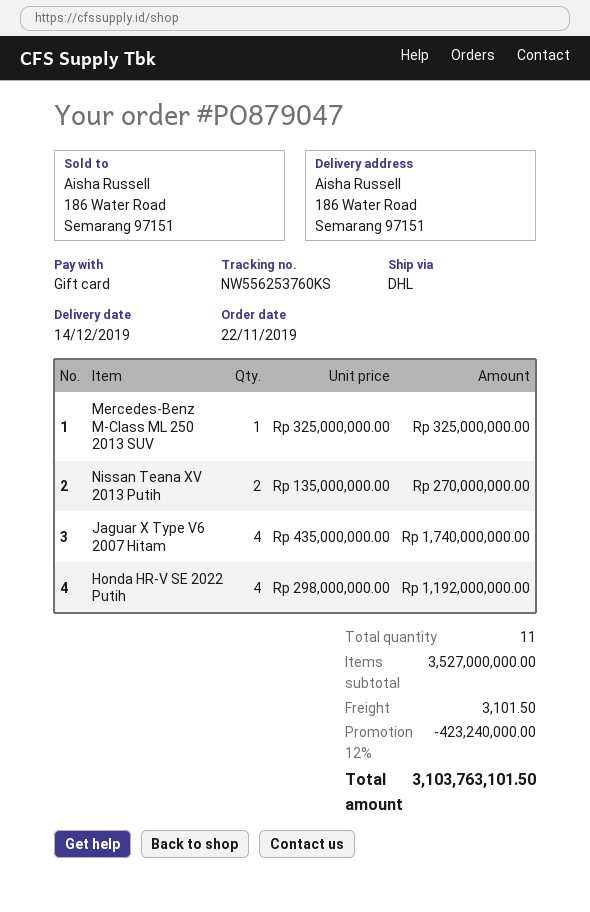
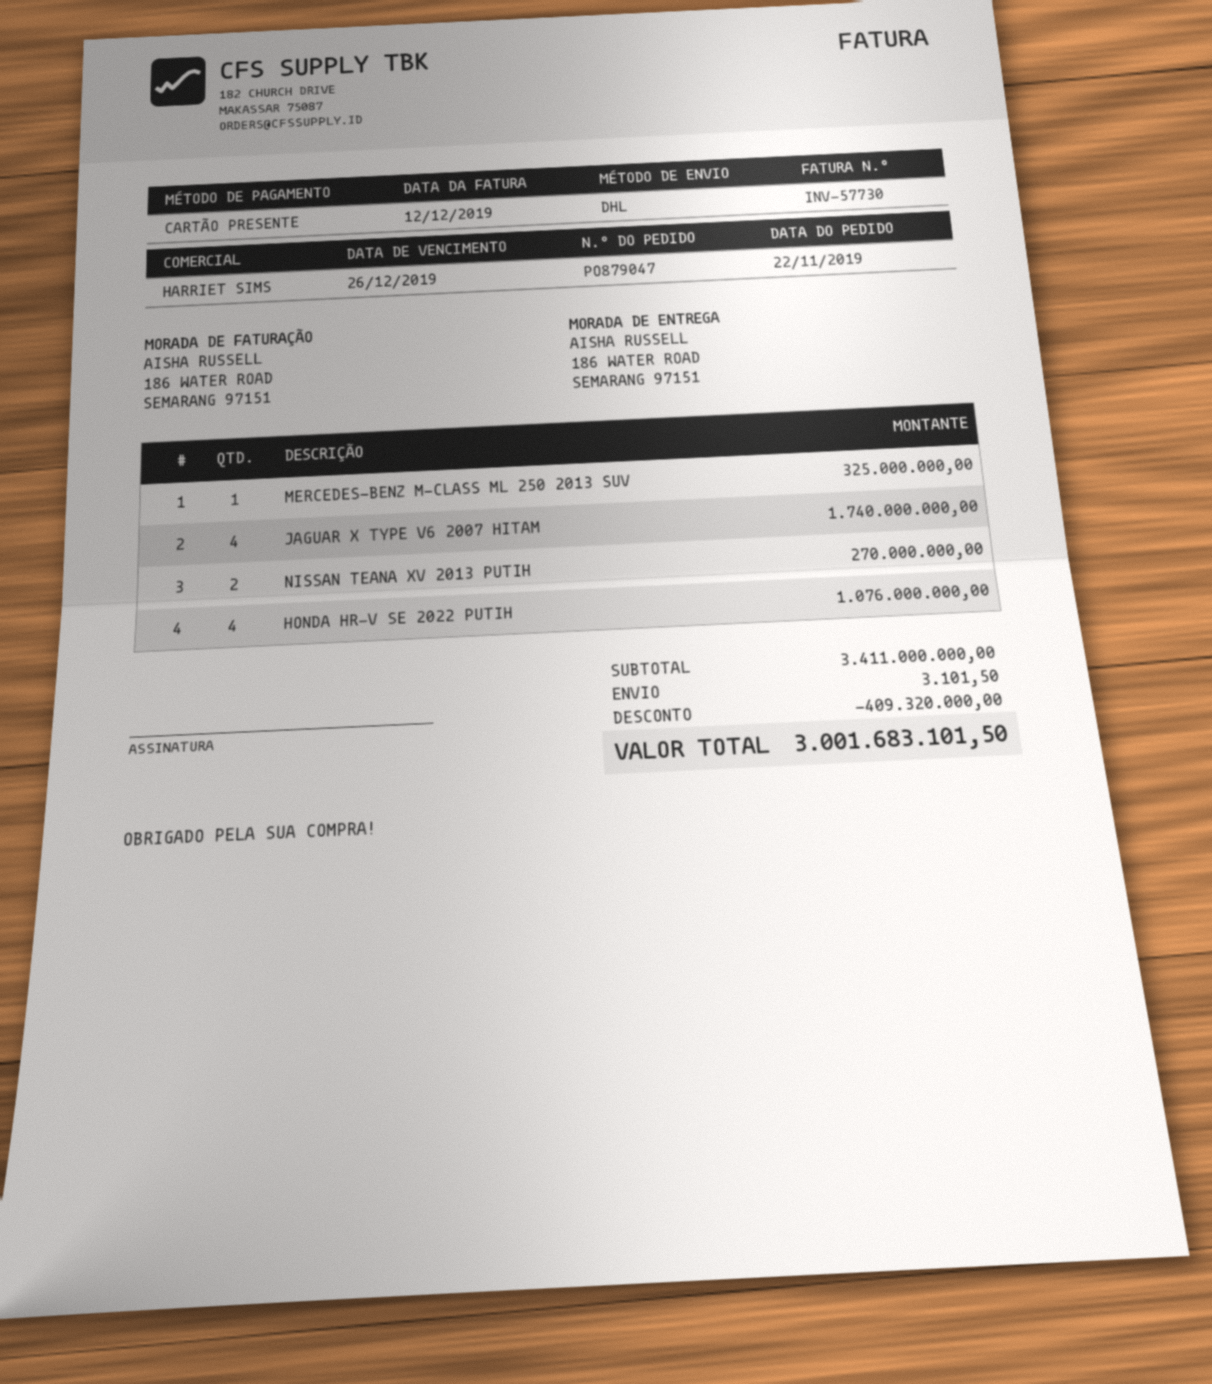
Honda HR-V SE 2022 Putih: 4 for 1192000000.00 -> 4 for 1076000000.00
subtotal: 3527000000.00 -> 3411000000.00
discount: 423240000.00 -> 409320000.00
total: 3103763101.50 -> 3001683101.50

